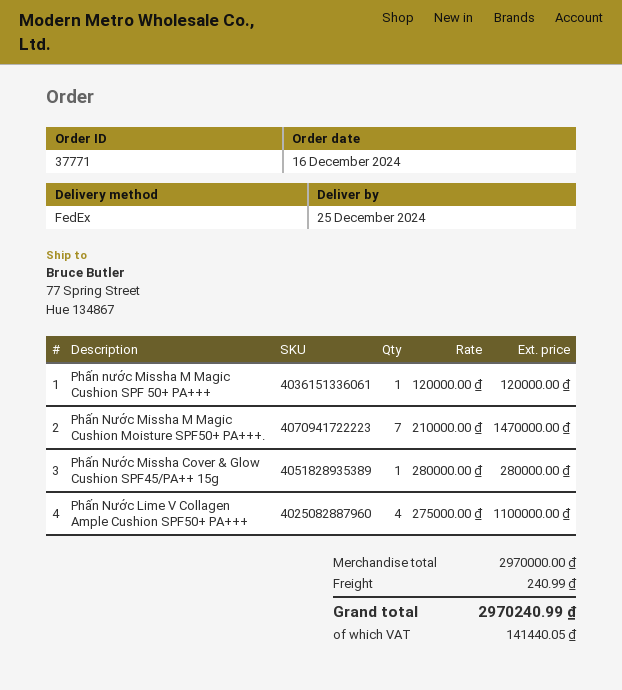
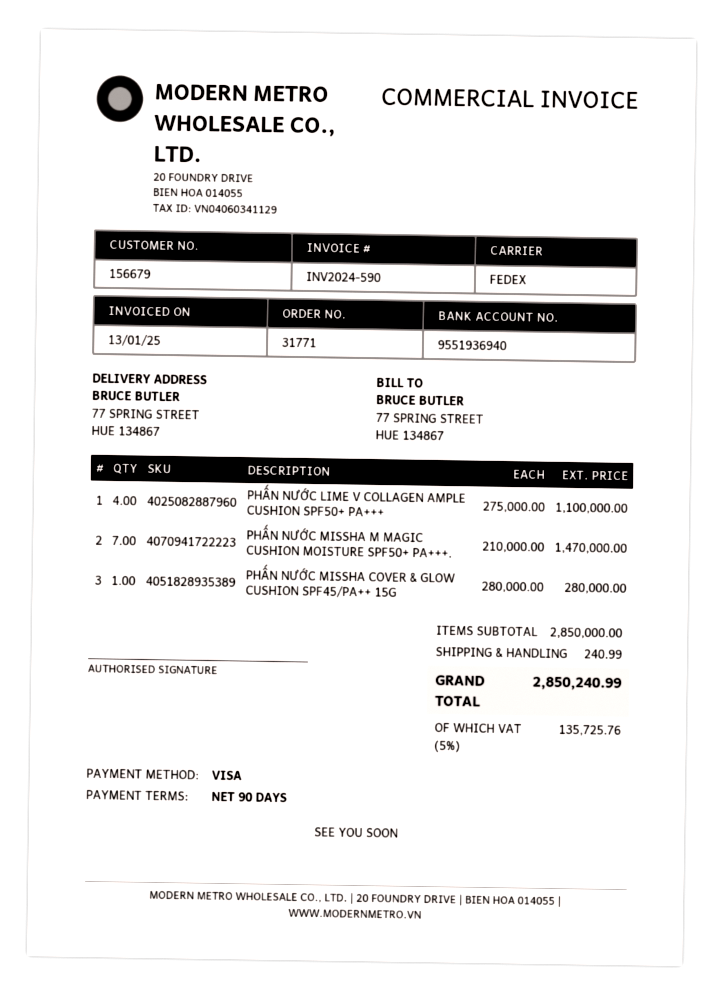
order number: 37771 -> 31771
Phấn nước Missha M Magic Cushion SPF 50+ PA+++: 1 x 120000.00 = 120000.00 -> none
subtotal: 2970000.00 -> 2850000.00
tax: 141440.05 -> 135725.76
total: 2970240.99 -> 2850240.99

